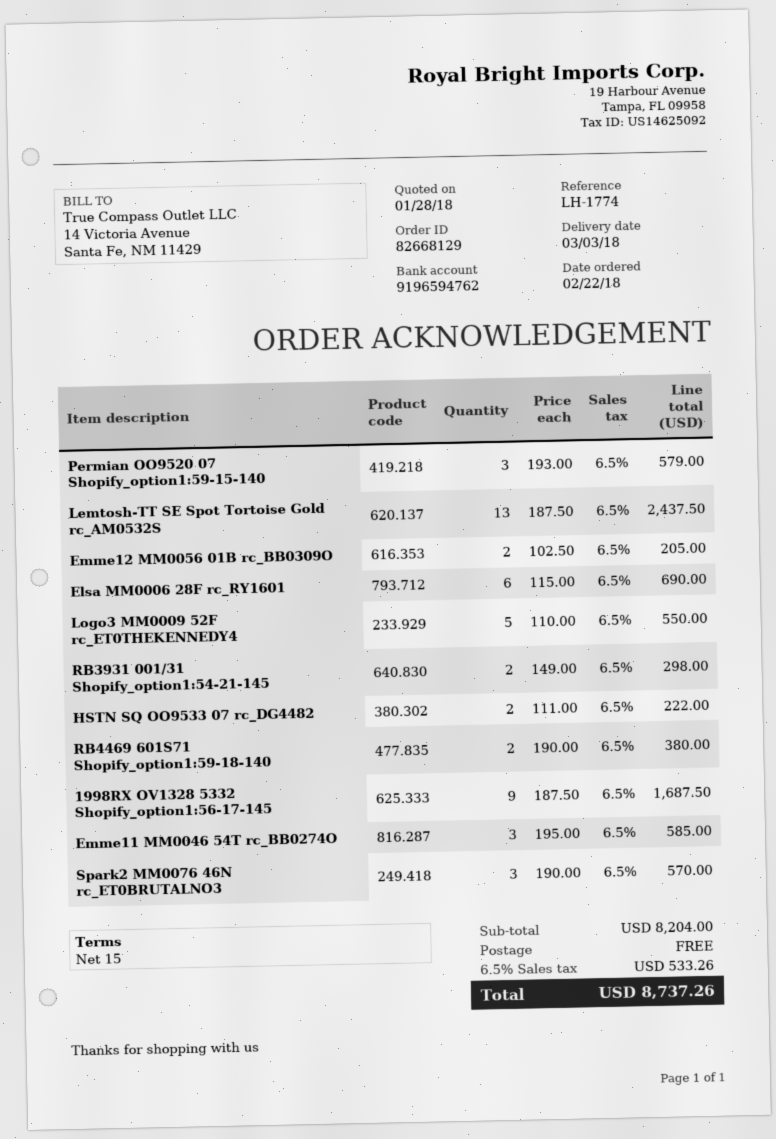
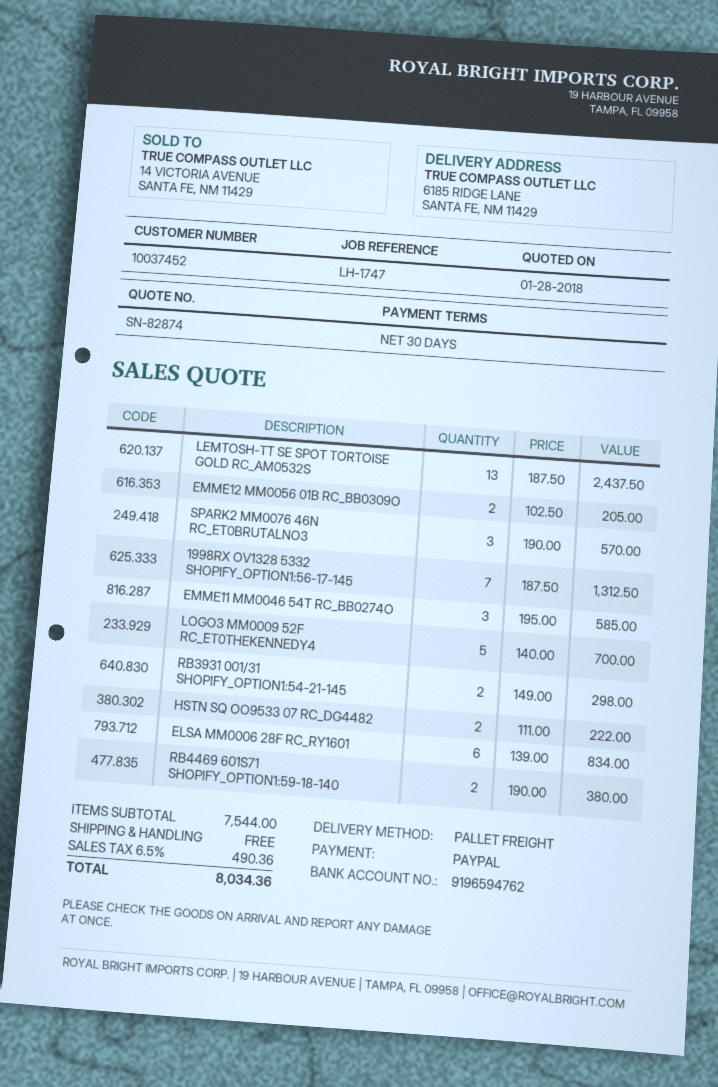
payment terms: 15 days -> 30 days
reference: LH-1774 -> LH-1747
Permian OO9520 07 Shopify_option1:59-15-140: 3 x 193.00 = 579.00 -> none
Elsa MM0006 28F rc_RY1601: 6 x 115.00 = 690.00 -> 6 x 139.00 = 834.00
Logo3 MM0009 52F rc_ET0THEKENNEDY4: 5 x 110.00 = 550.00 -> 5 x 140.00 = 700.00
1998RX OV1328 5332 Shopify_option1:56-17-145: 9 x 187.50 = 1687.50 -> 7 x 187.50 = 1312.50
subtotal: 8204.00 -> 7544.00
tax: 6.5% = 533.26 -> 6.5% = 490.36
total: 8737.26 -> 8034.36

